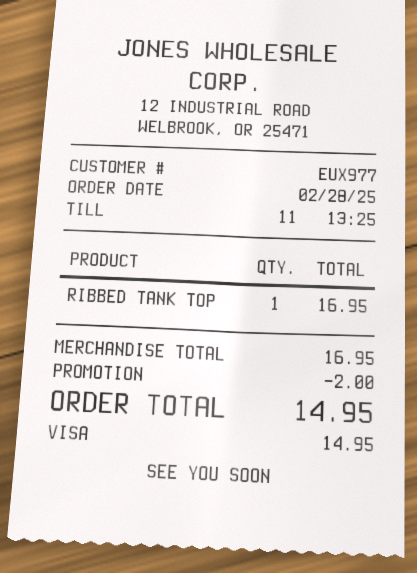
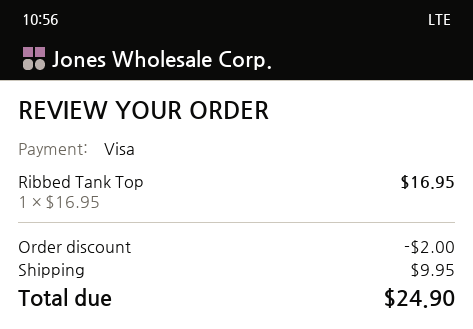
shipping: none -> 9.95
total: 14.95 -> 24.90

